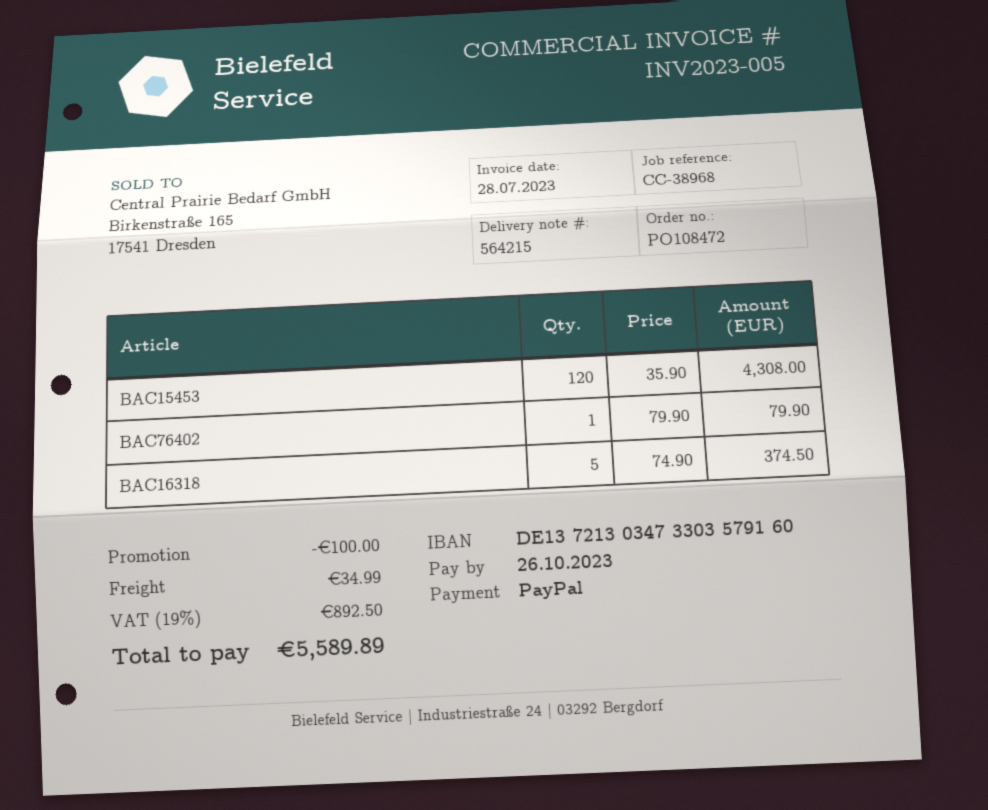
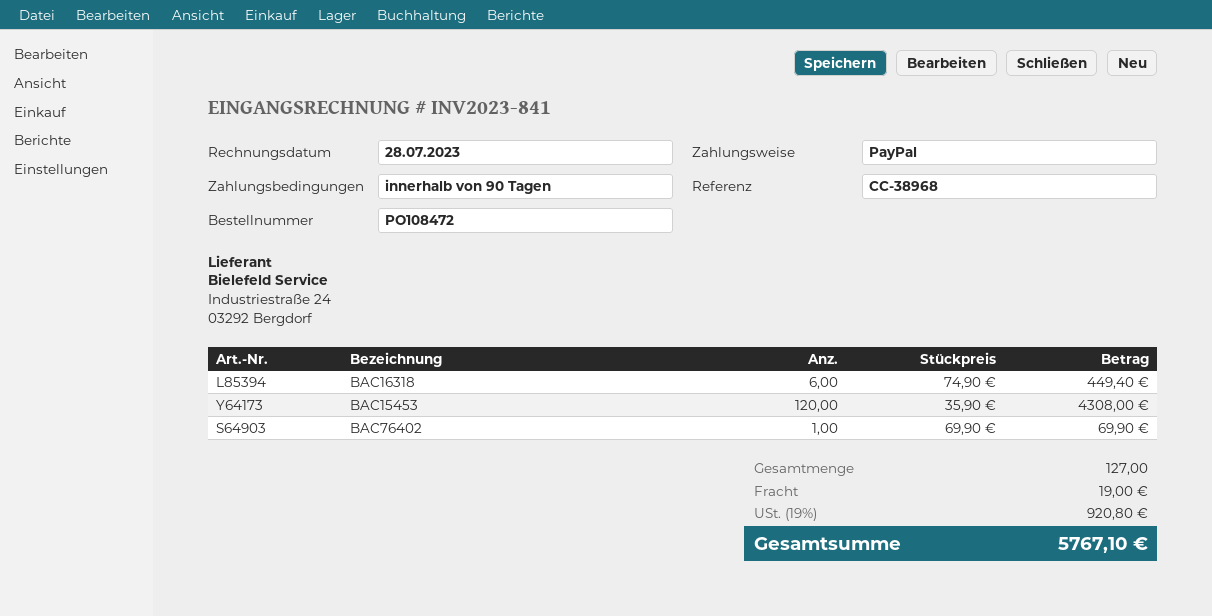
invoice number: INV2023-005 -> INV2023-841
BAC76402: 1 x 79.90 = 79.90 -> 1 x 69.90 = 69.90
BAC16318: 5 x 74.90 = 374.50 -> 6 x 74.90 = 449.40
discount: 100.00 -> none
shipping: 34.99 -> 19.00
tax: 19% = 892.50 -> 19% = 920.80
total: 5589.89 -> 5767.10

